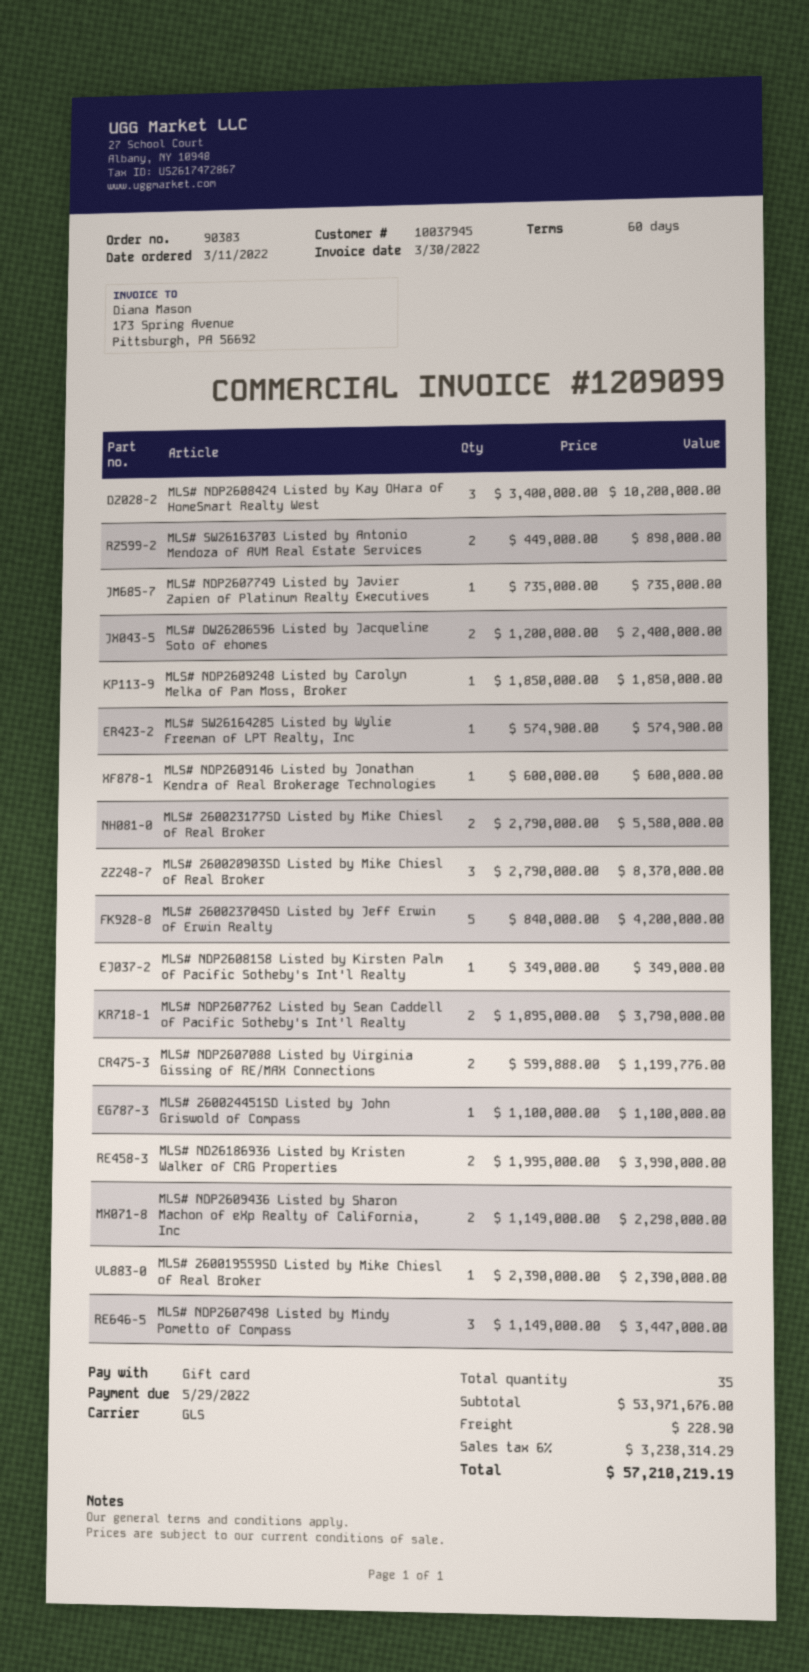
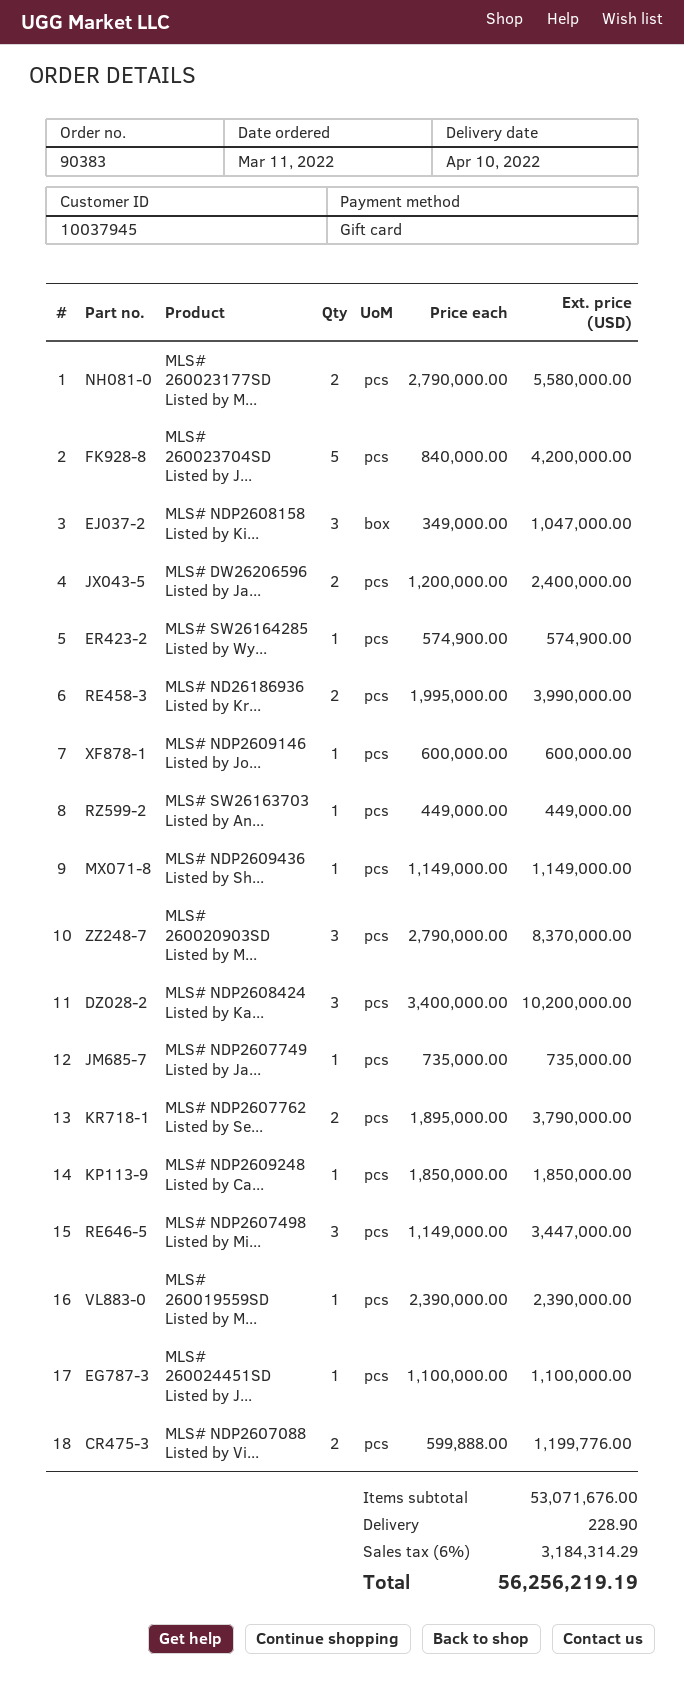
MLS# SW26163703 Listed by Antonio Mendoza of AVM Real Estate Services: 2 x 449000.00 = 898000.00 -> 1 x 449000.00 = 449000.00
MLS# NDP2608158 Listed by Kirsten Palm of Pacific Sotheby's Int'l Realty: 1 x 349000.00 = 349000.00 -> 3 x 349000.00 = 1047000.00
MLS# NDP2609436 Listed by Sharon Machon of eXp Realty of California, Inc: 2 x 1149000.00 = 2298000.00 -> 1 x 1149000.00 = 1149000.00
subtotal: 53971676.00 -> 53071676.00
tax: 6% = 3238314.29 -> 6% = 3184314.29
total: 57210219.19 -> 56256219.19

